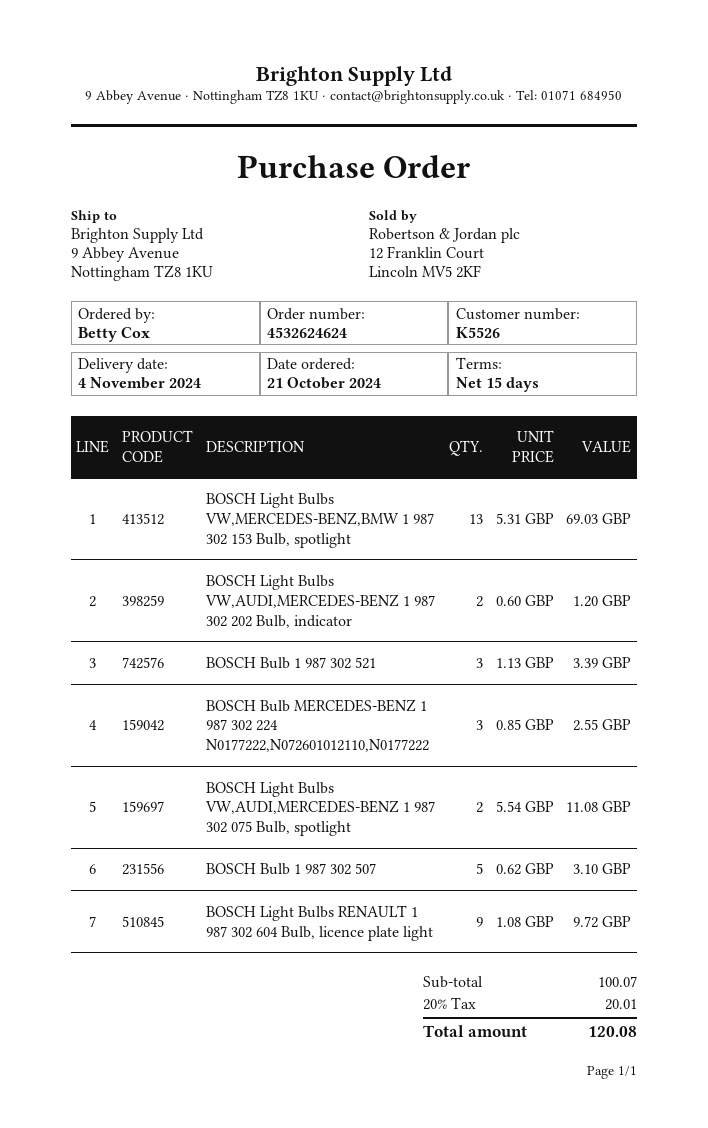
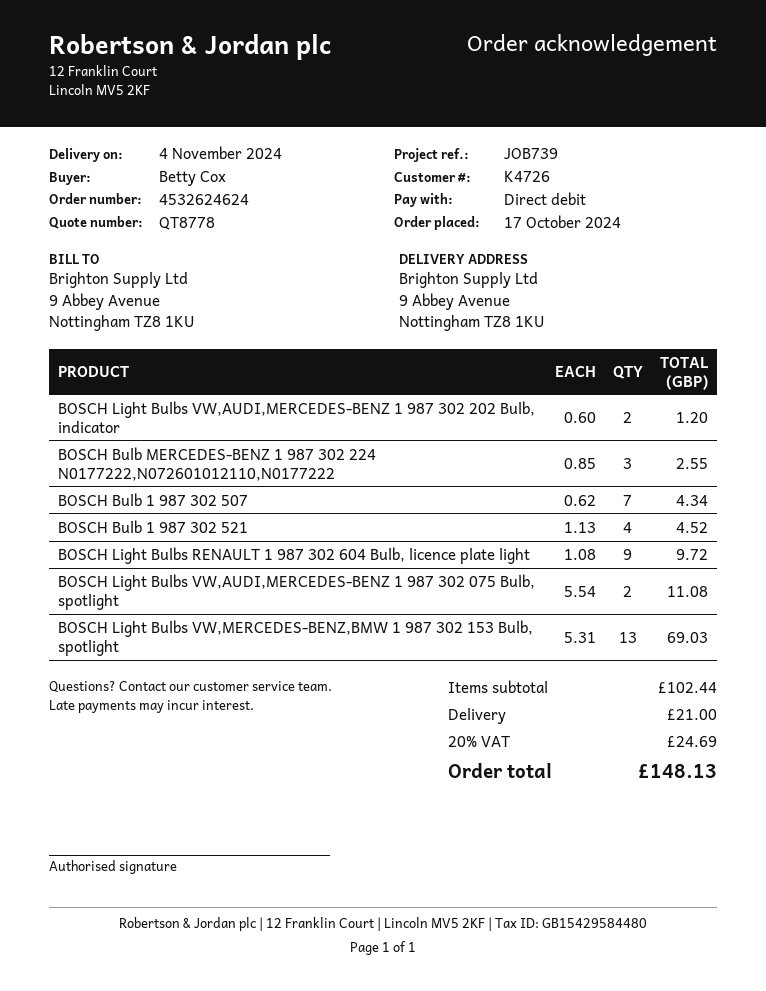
order date: 2024-10-21 -> 2024-10-17
customer number: K5526 -> K4726
BOSCH Bulb 1 987 302 521: 3 x 1.13 = 3.39 -> 4 x 1.13 = 4.52
BOSCH Bulb 1 987 302 507: 5 x 0.62 = 3.10 -> 7 x 0.62 = 4.34
subtotal: 100.07 -> 102.44
shipping: none -> 21.00
tax: 20% = 20.01 -> 20% = 24.69
total: 120.08 -> 148.13

